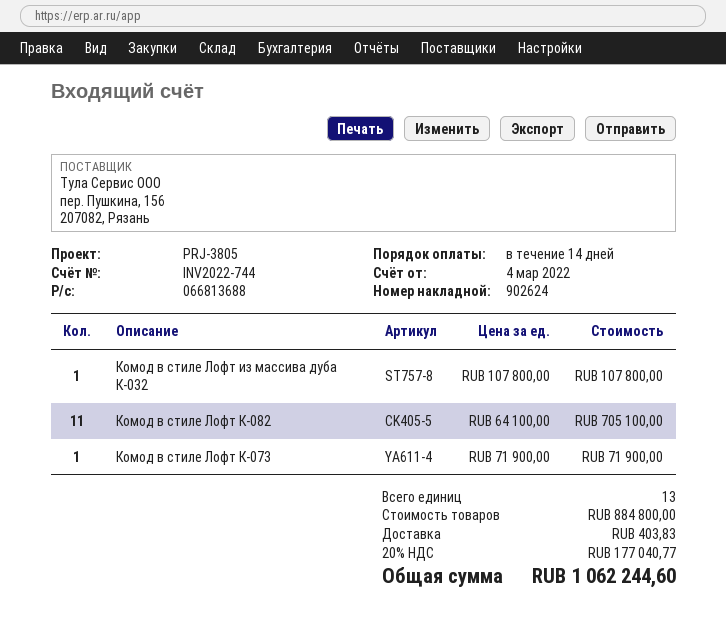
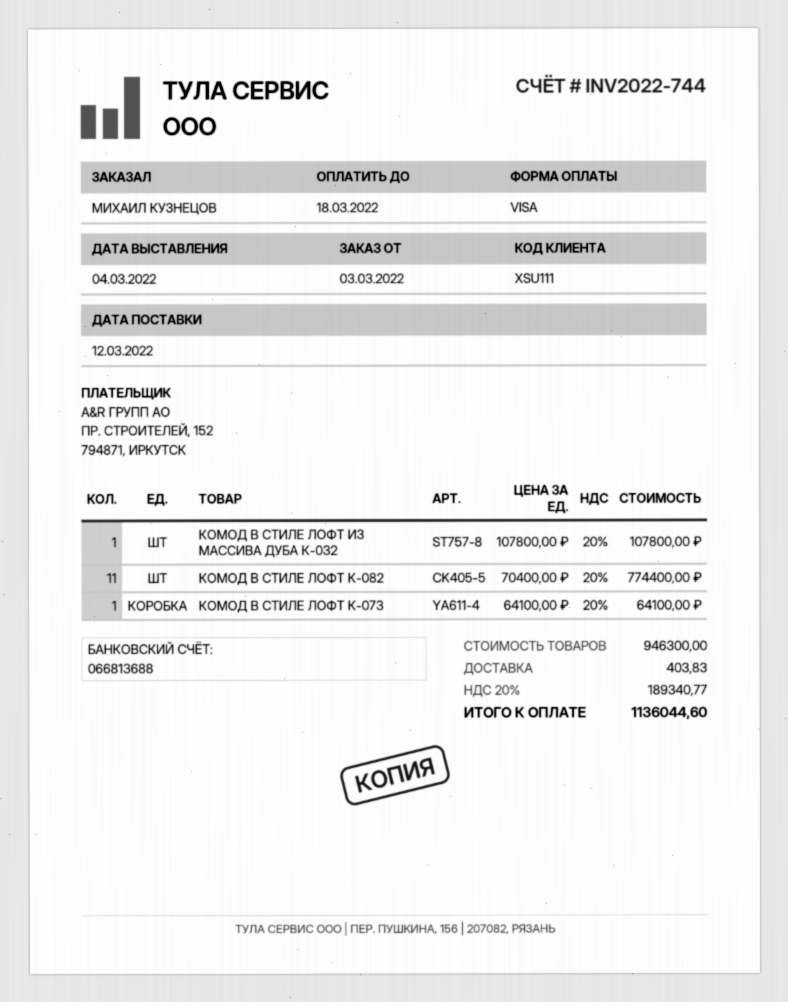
Комод в стиле Лофт К-082: 11 x 64100.00 = 705100.00 -> 11 x 70400.00 = 774400.00
Комод в стиле Лофт К-073: 1 x 71900.00 = 71900.00 -> 1 x 64100.00 = 64100.00
subtotal: 884800.00 -> 946300.00
tax: 20% = 177040.77 -> 20% = 189340.77
total: 1062244.60 -> 1136044.60

